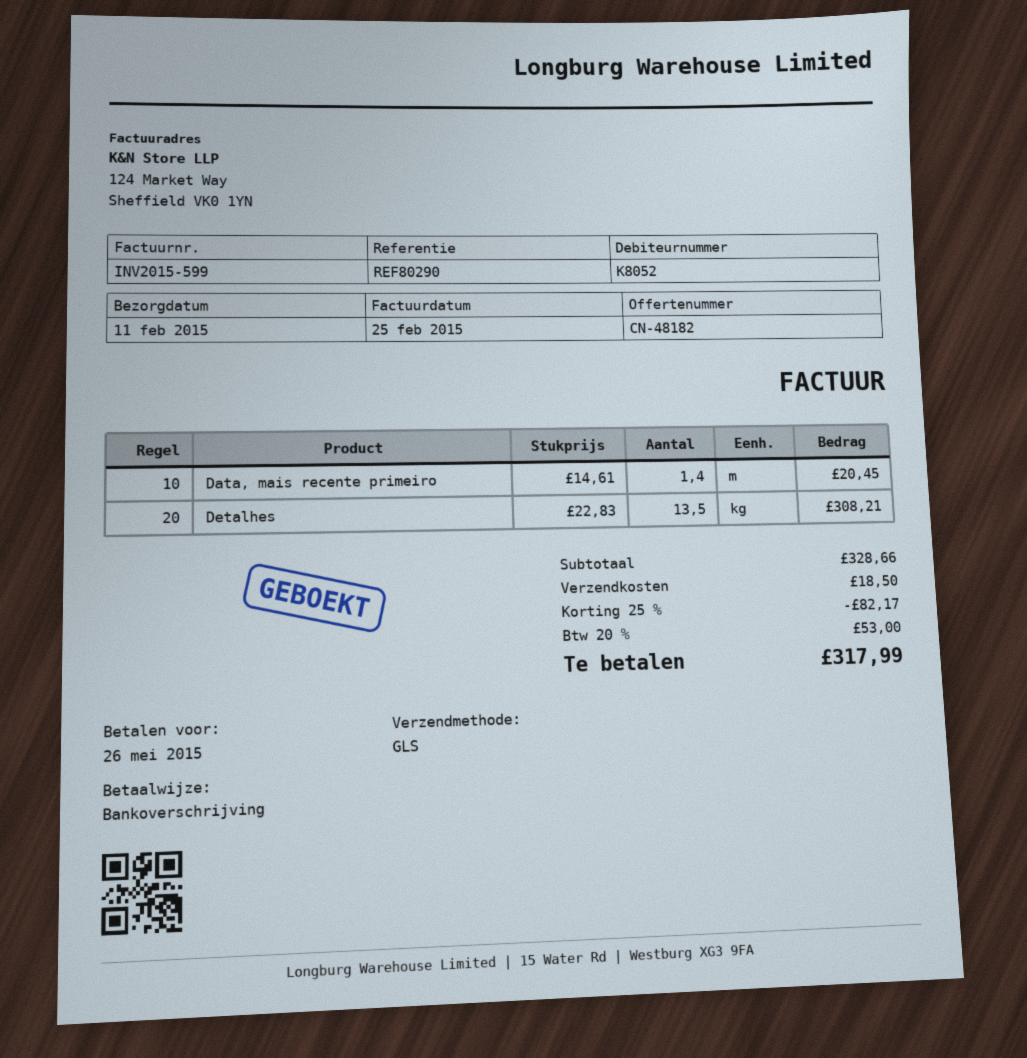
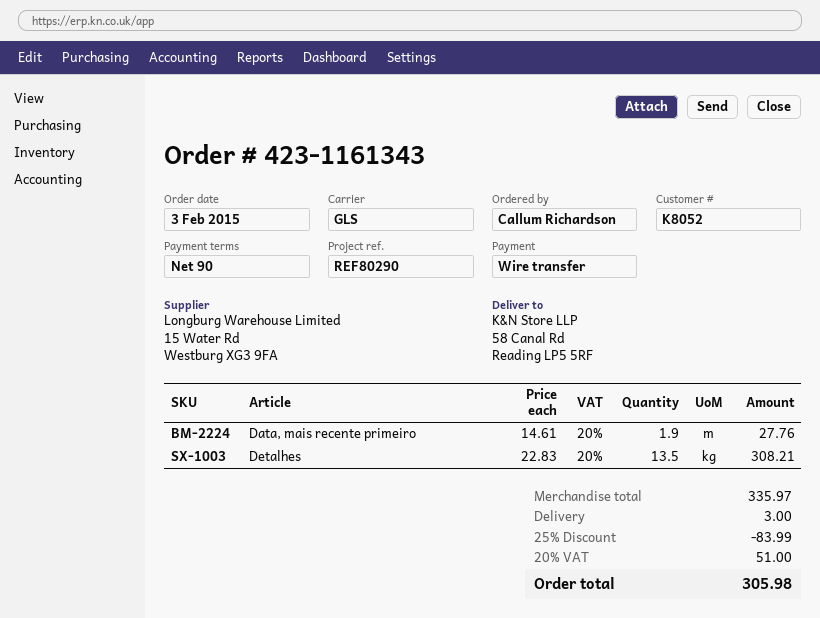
Data, mais recente primeiro: 1.4 x 14.61 = 20.45 -> 1.9 x 14.61 = 27.76
subtotal: 328.66 -> 335.97
discount: 25% = 82.17 -> 25% = 83.99
shipping: 18.50 -> 3.00
tax: 20% = 53.00 -> 20% = 51.00
total: 317.99 -> 305.98

